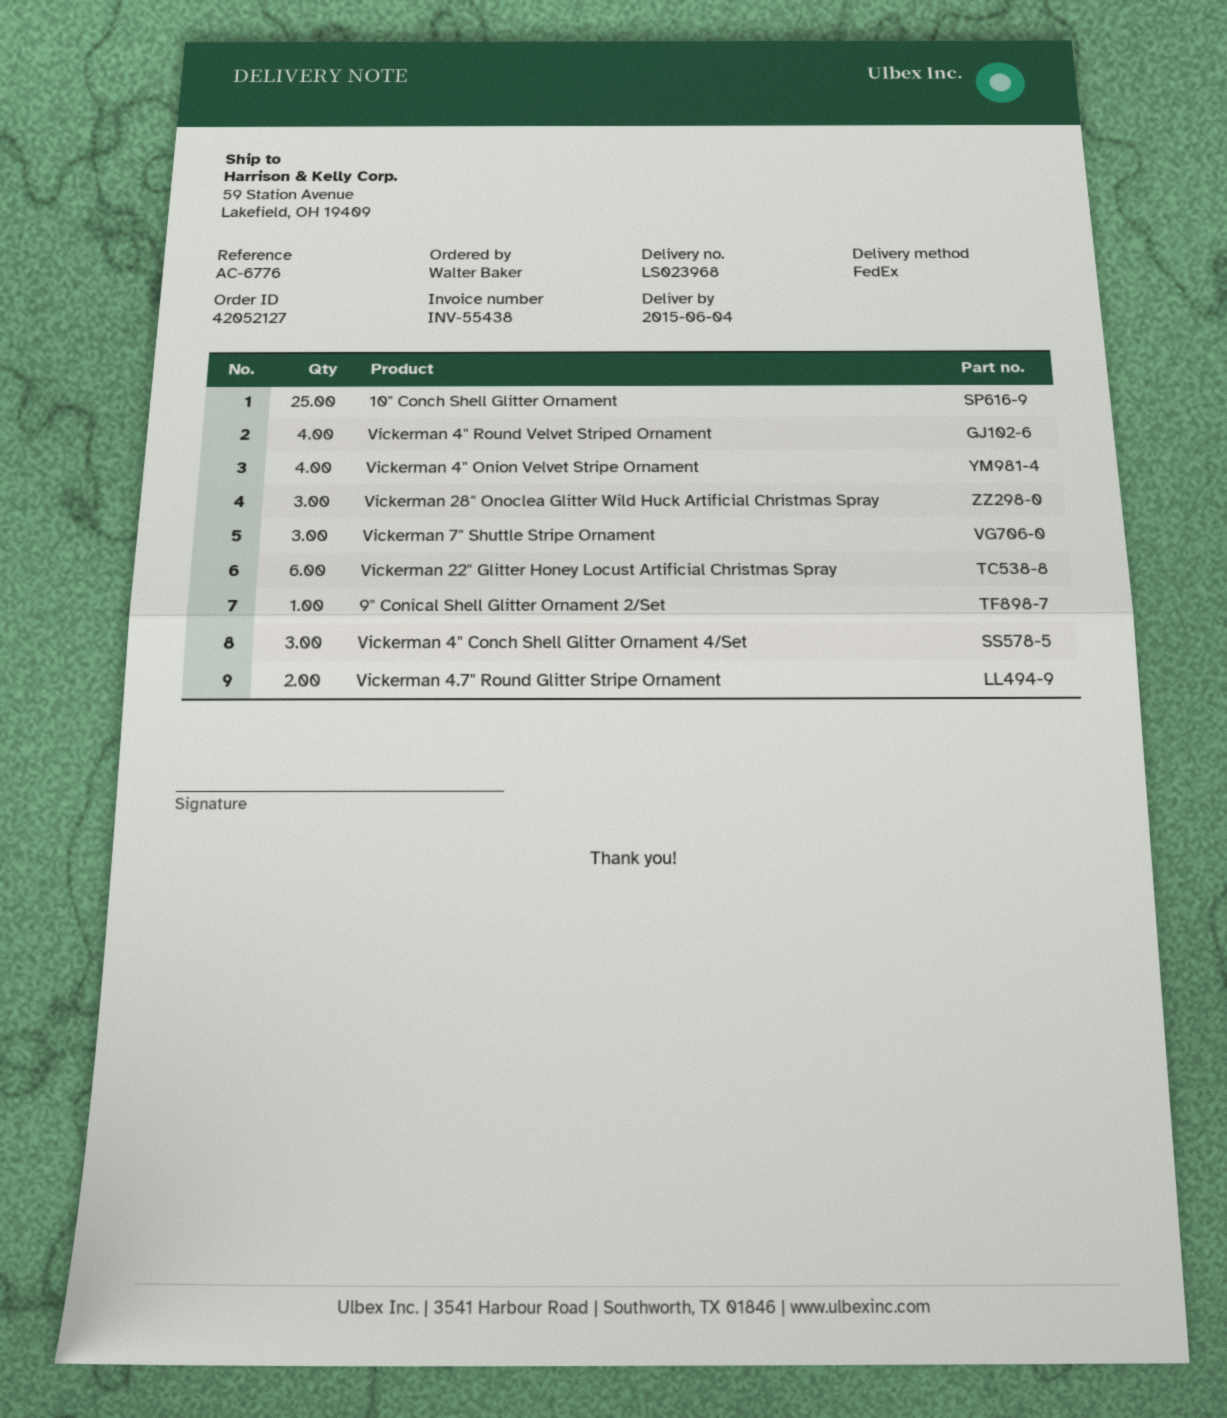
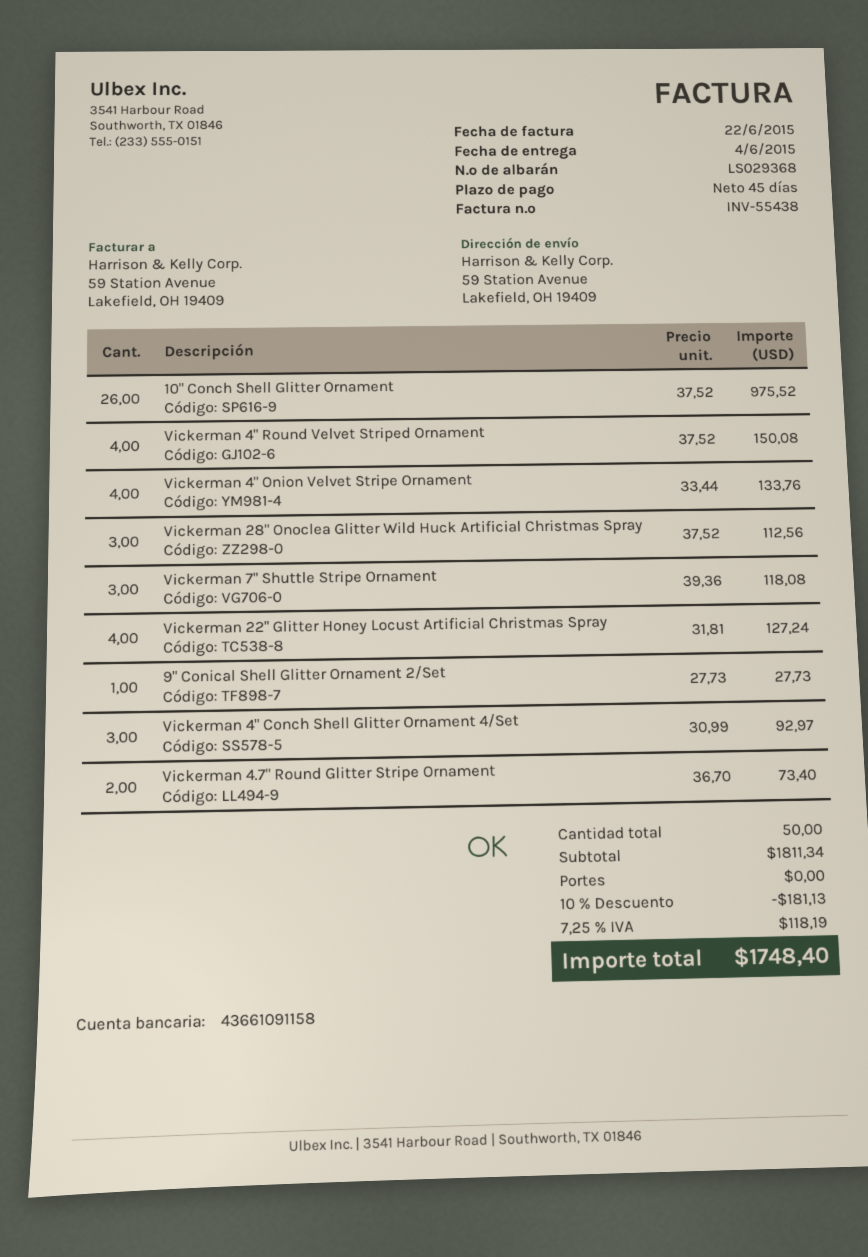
delivery note number: LS023968 -> LS029368
10" Conch Shell Glitter Ornament: 25 -> 26
Vickerman 22" Glitter Honey Locust Artificial Christmas Spray: 6 -> 4

